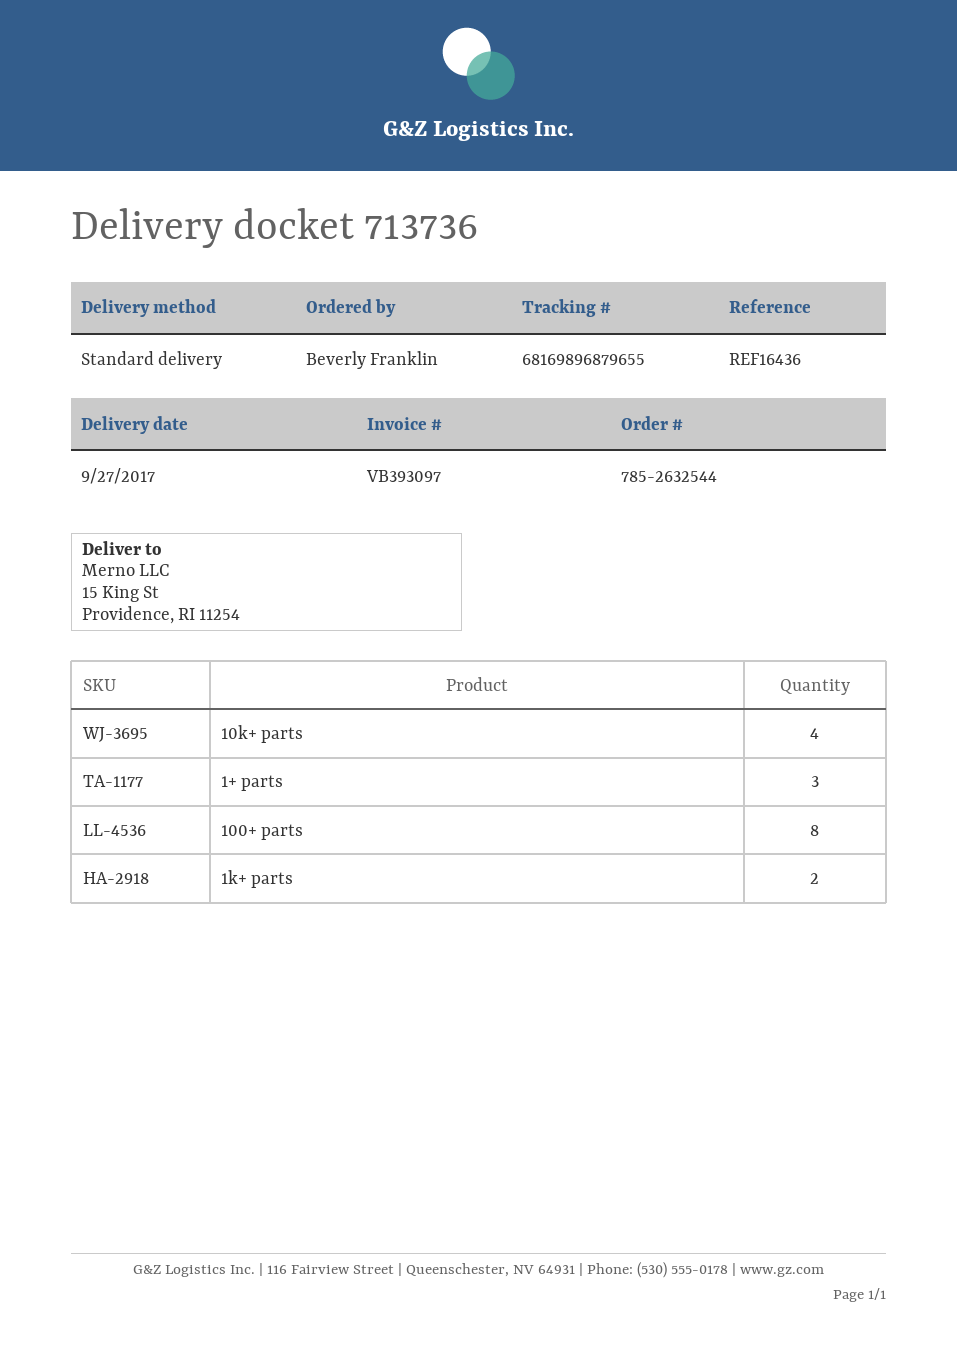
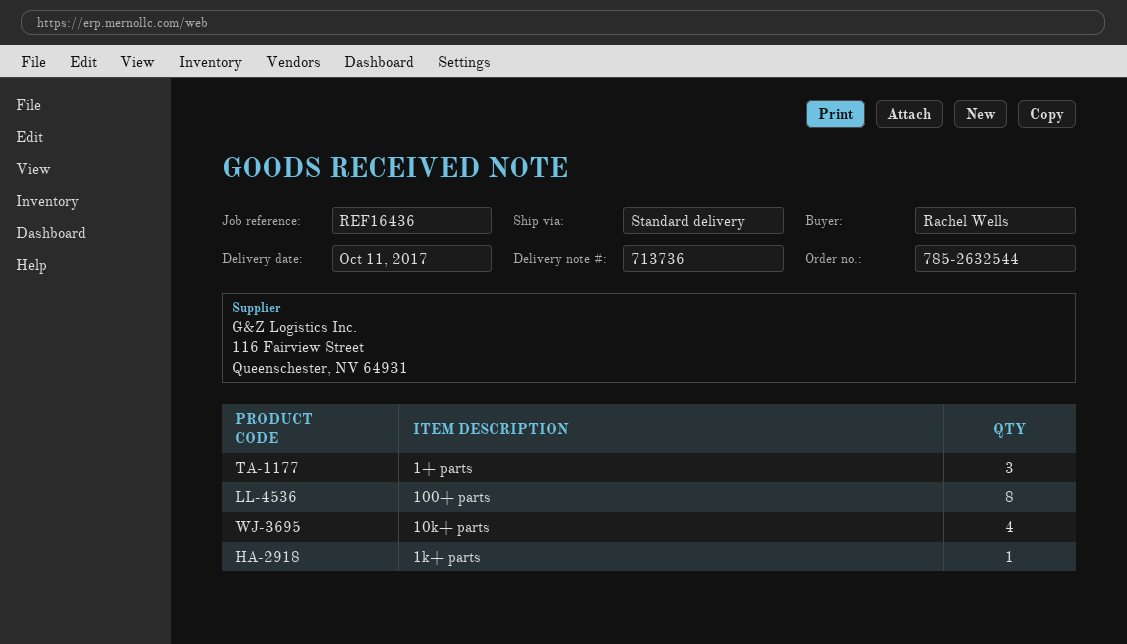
delivery date: 2017-09-27 -> 2017-10-11
ordered by: Beverly Franklin -> Rachel Wells
1k+ parts: 2 -> 1

